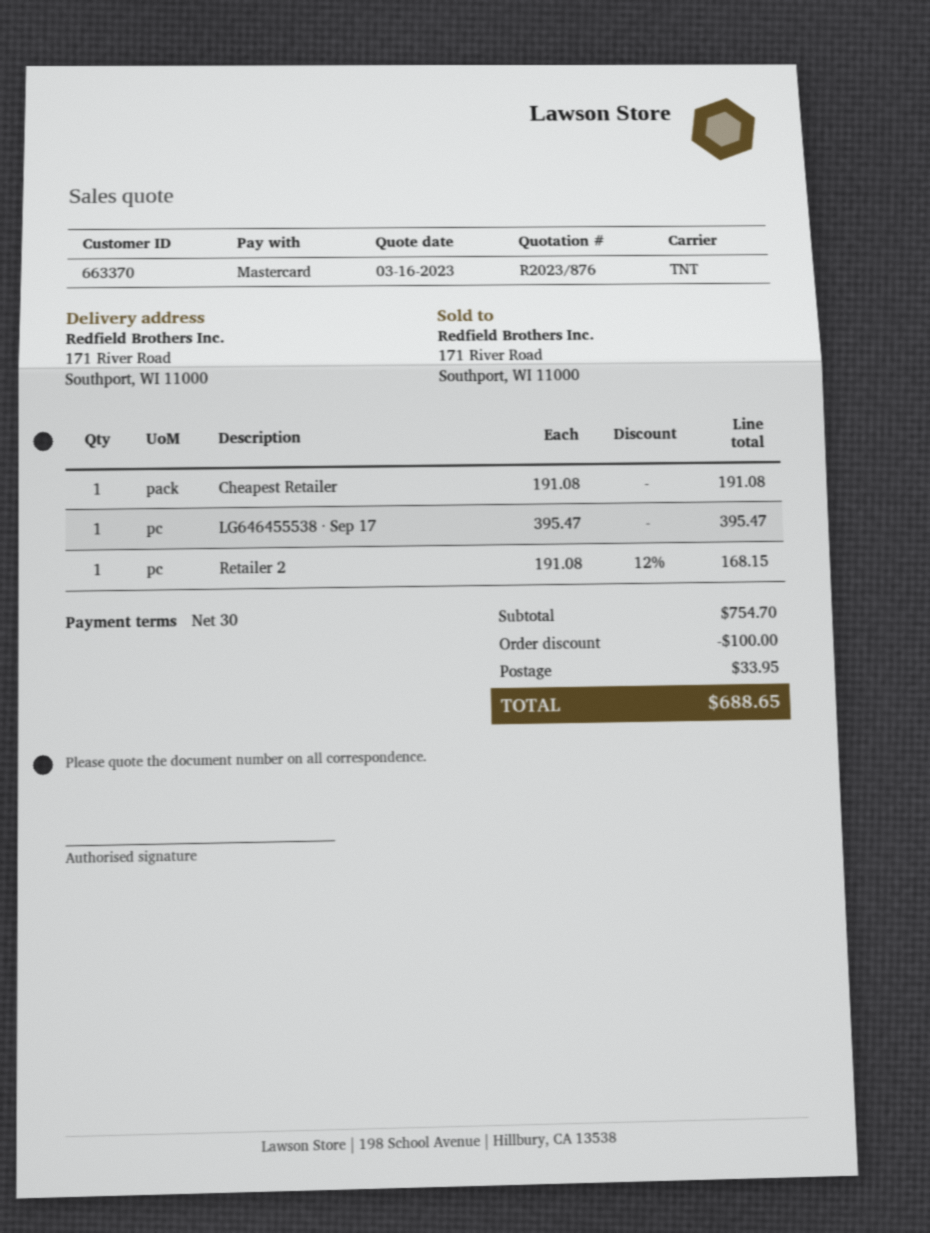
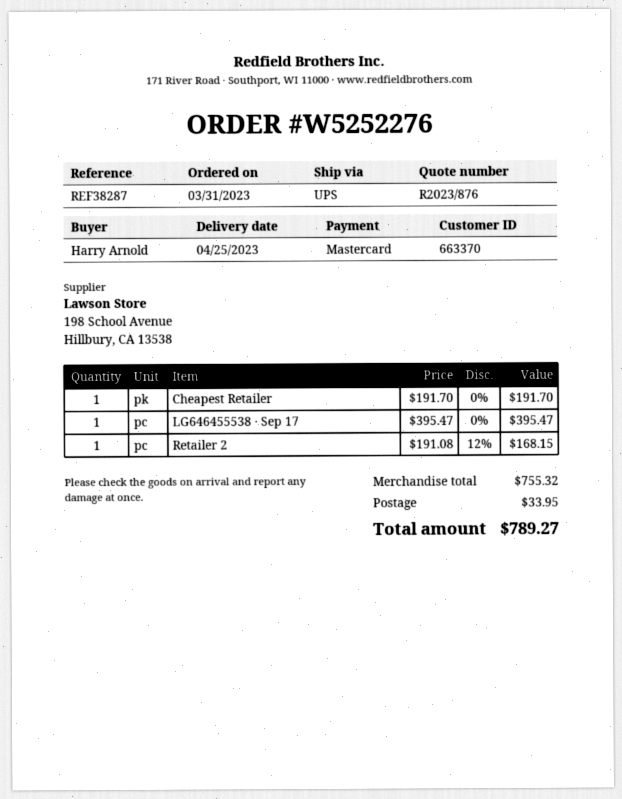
shipping method: TNT -> UPS
Cheapest Retailer: 1 x 191.08 = 191.08 -> 1 x 191.70 = 191.70
subtotal: 754.70 -> 755.32
discount: 100.00 -> none
total: 688.65 -> 789.27

